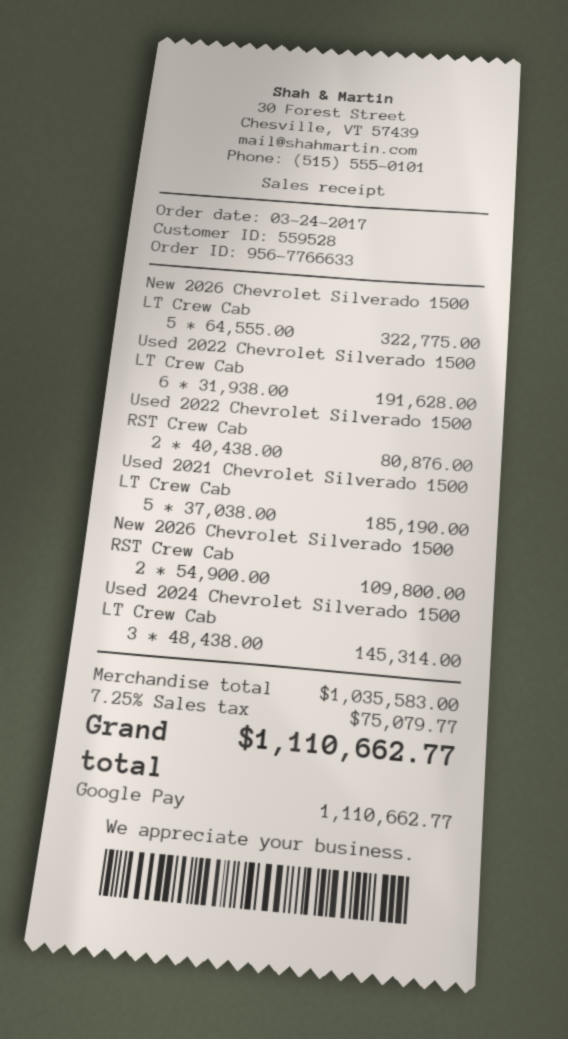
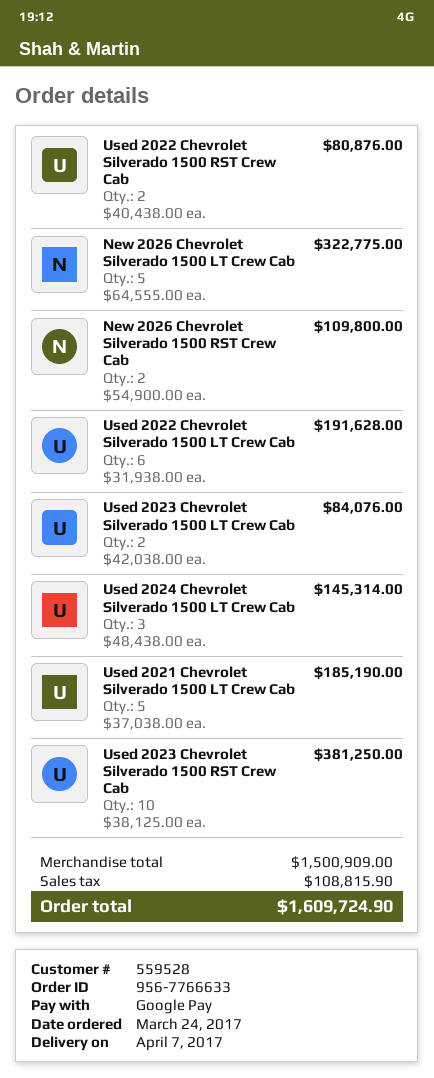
Used 2023 Chevrolet Silverado 1500 LT Crew Cab: none -> 2 x 42038.00 = 84076.00
Used 2023 Chevrolet Silverado 1500 RST Crew Cab: none -> 10 x 38125.00 = 381250.00
subtotal: 1035583.00 -> 1500909.00
tax: 75079.77 -> 108815.90
total: 1110662.77 -> 1609724.90

